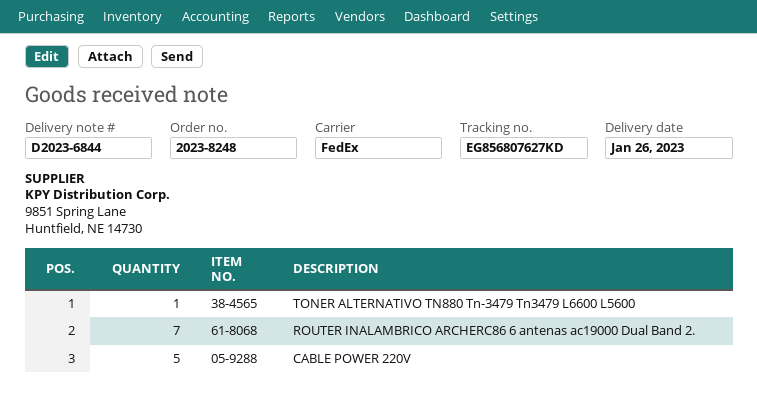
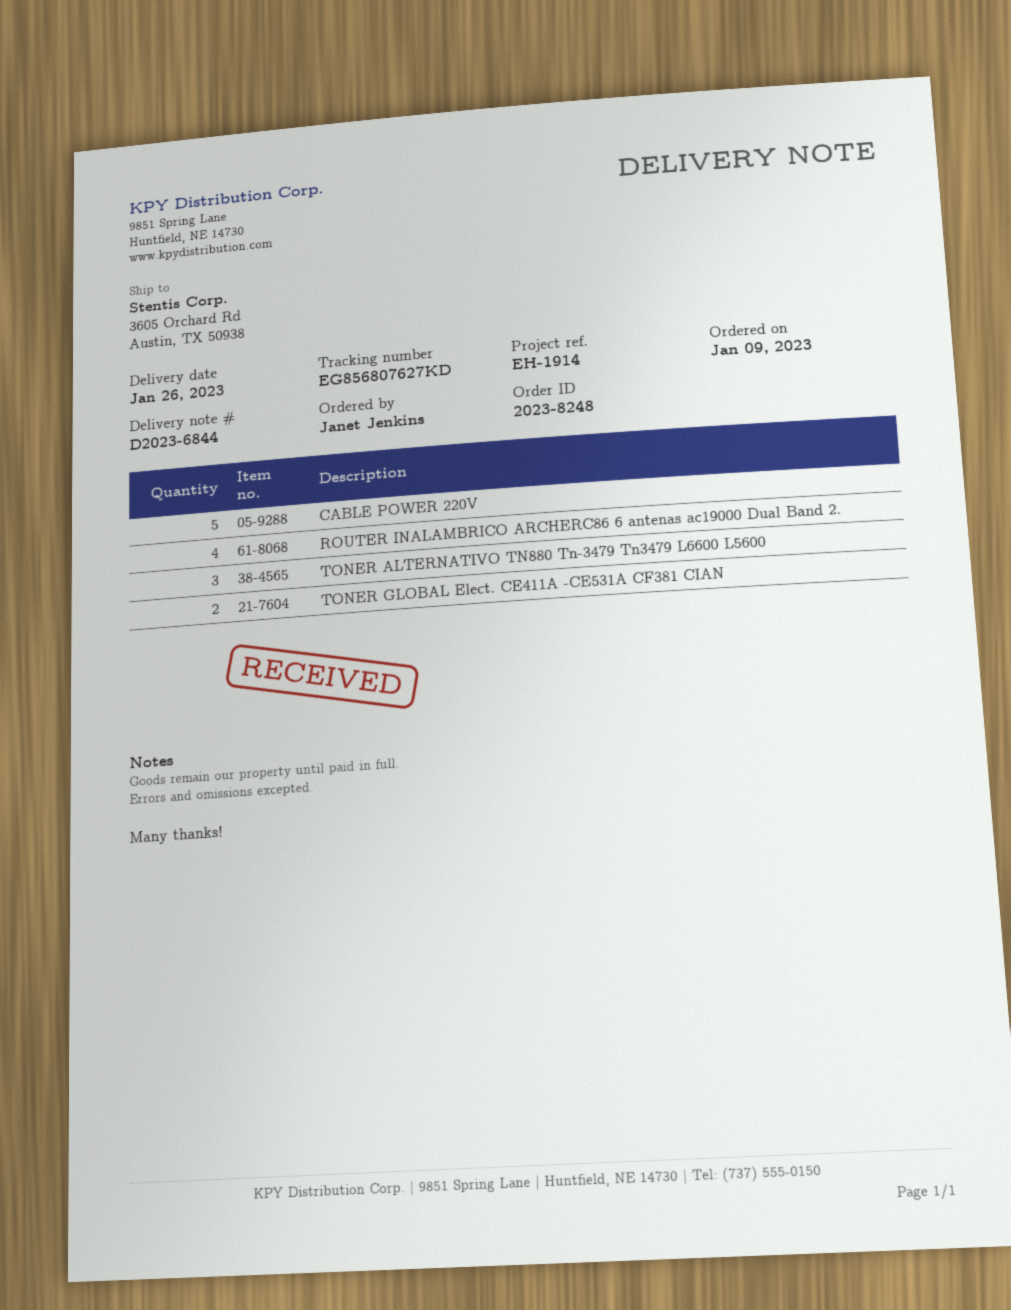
TONER ALTERNATIVO TN880 Tn-3479 Tn3479 L6600 L5600: 1 -> 3
ROUTER INALAMBRICO ARCHERC86 6 antenas ac19000 Dual Band 2.: 7 -> 4
TONER GLOBAL Elect. CE411A -CE531A CF381 CIAN: none -> 2

